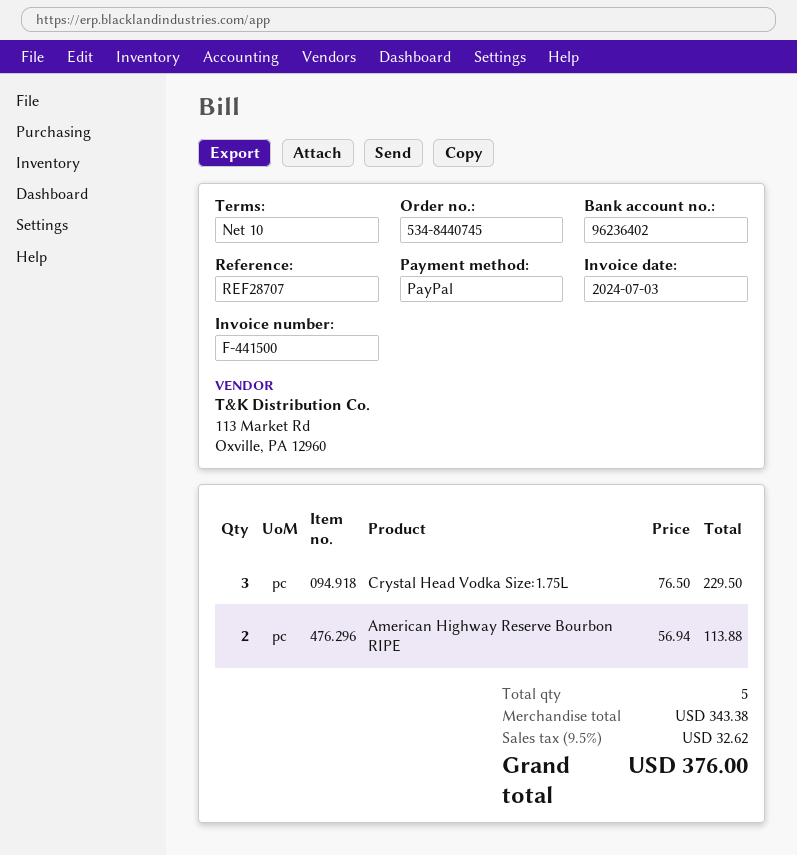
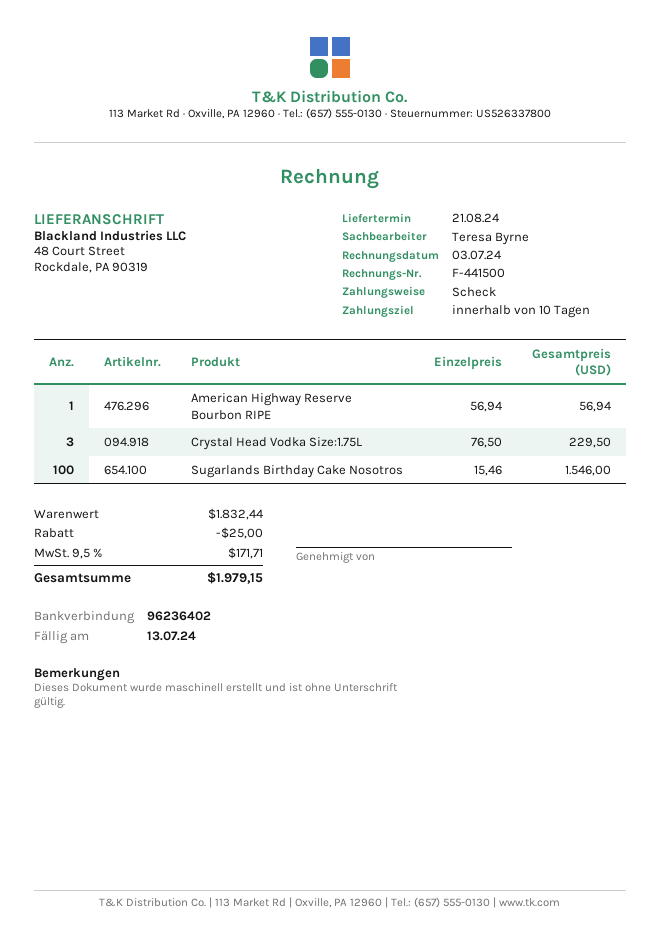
payment method: PayPal -> cheque
American Highway Reserve Bourbon RIPE: 2 x 56.94 = 113.88 -> 1 x 56.94 = 56.94
Sugarlands Birthday Cake Nosotros: none -> 100 x 15.46 = 1546.00
subtotal: 343.38 -> 1832.44
discount: none -> 25.00
tax: 9.5% = 32.62 -> 9.5% = 171.71
total: 376.00 -> 1979.15

